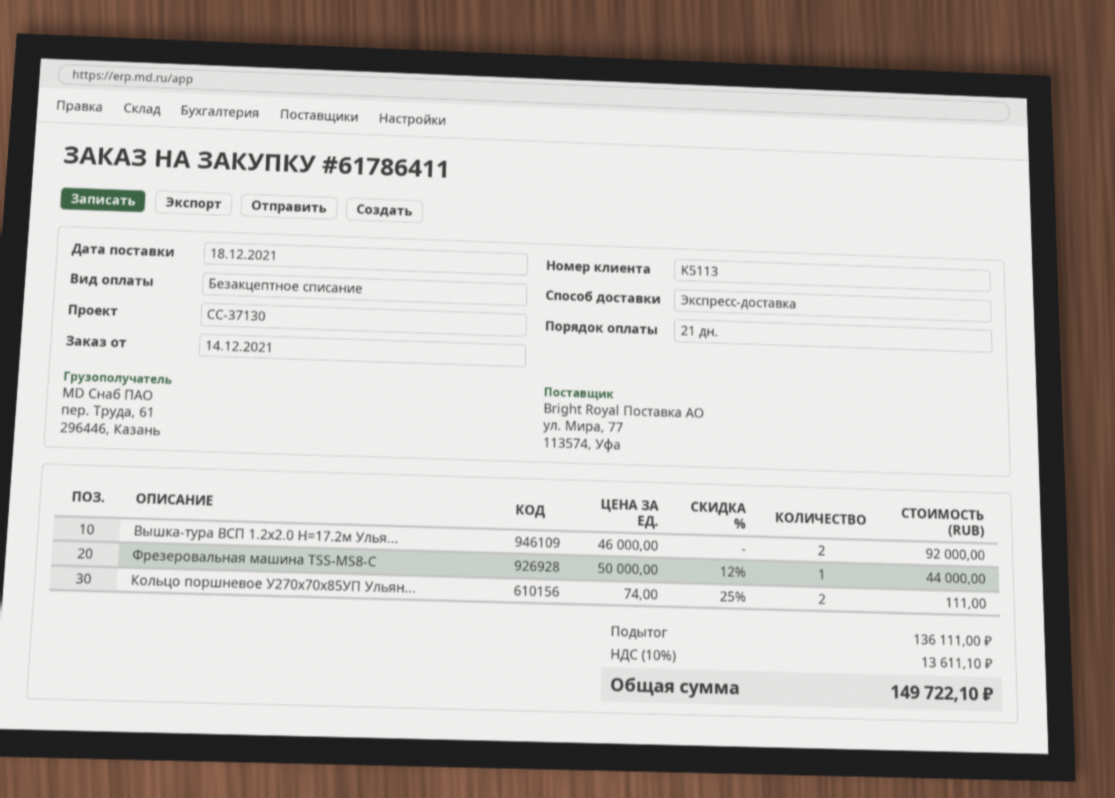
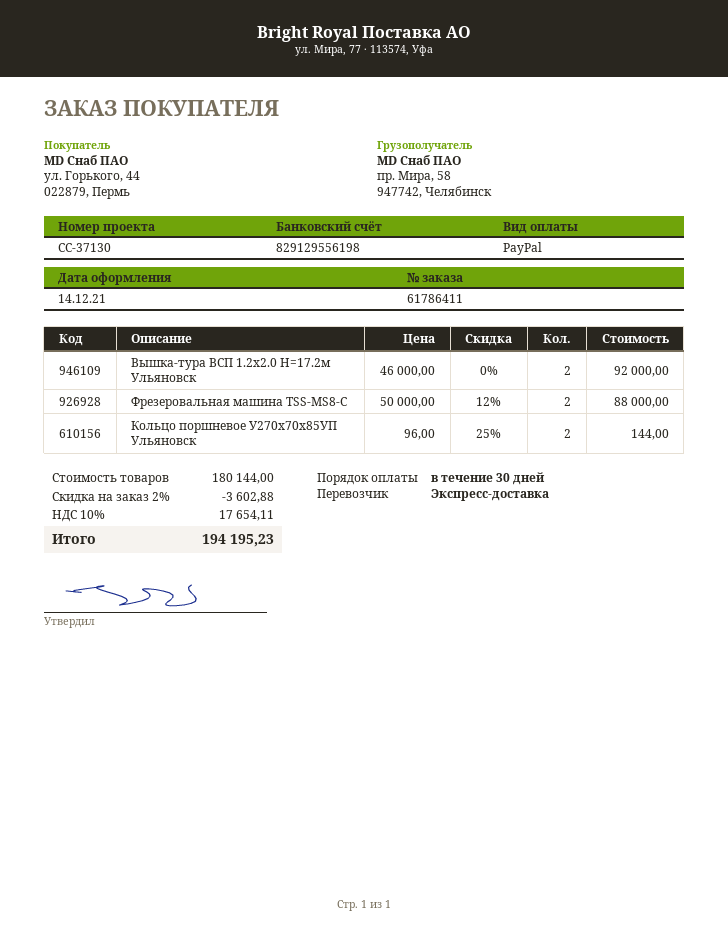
payment terms: 21 days -> 30 days
payment method: direct debit -> PayPal
ship to: пер. Труда, 61, 296446, Казань -> пр. Мира, 58, 947742, Челябинск
Фрезеровальная машина TSS-MS8-C: 1 x 50000.00 - 12% = 44000.00 -> 2 x 50000.00 - 12% = 88000.00
Кольцо поршневое У270х70х85УП Ульян...: 2 x 74.00 - 25% = 111.00 -> 2 x 96.00 - 25% = 144.00
subtotal: 136111.00 -> 180144.00
discount: none -> 2% = 3602.88
tax: 10% = 13611.10 -> 10% = 17654.11
total: 149722.10 -> 194195.23

